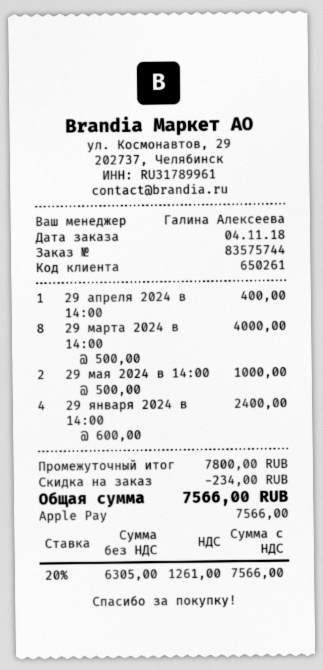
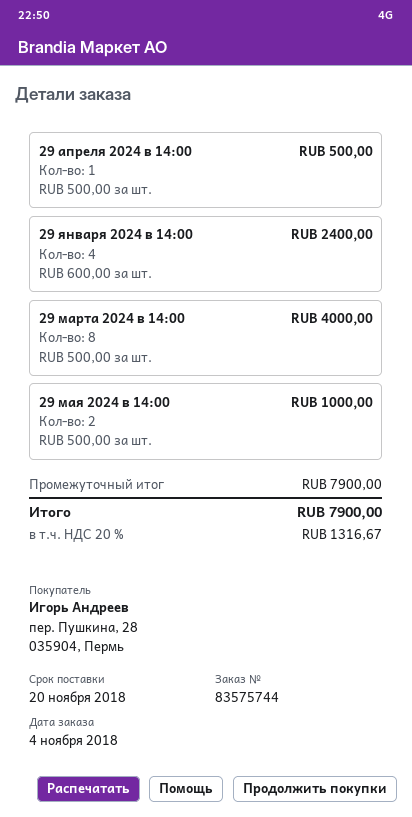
29 апреля 2024 в 14:00: 1 x 400.00 = 400.00 -> 1 x 500.00 = 500.00
subtotal: 7800.00 -> 7900.00
discount: 234.00 -> none
tax: 20% = 1261.00 -> 20% = 1316.67
total: 7566.00 -> 7900.00

